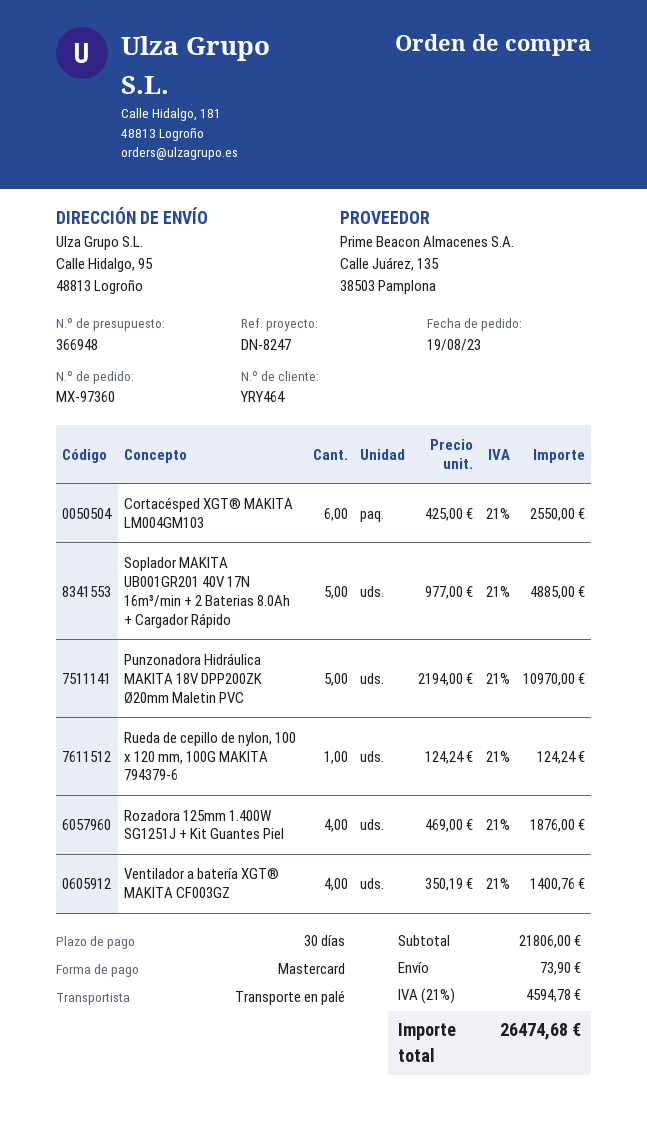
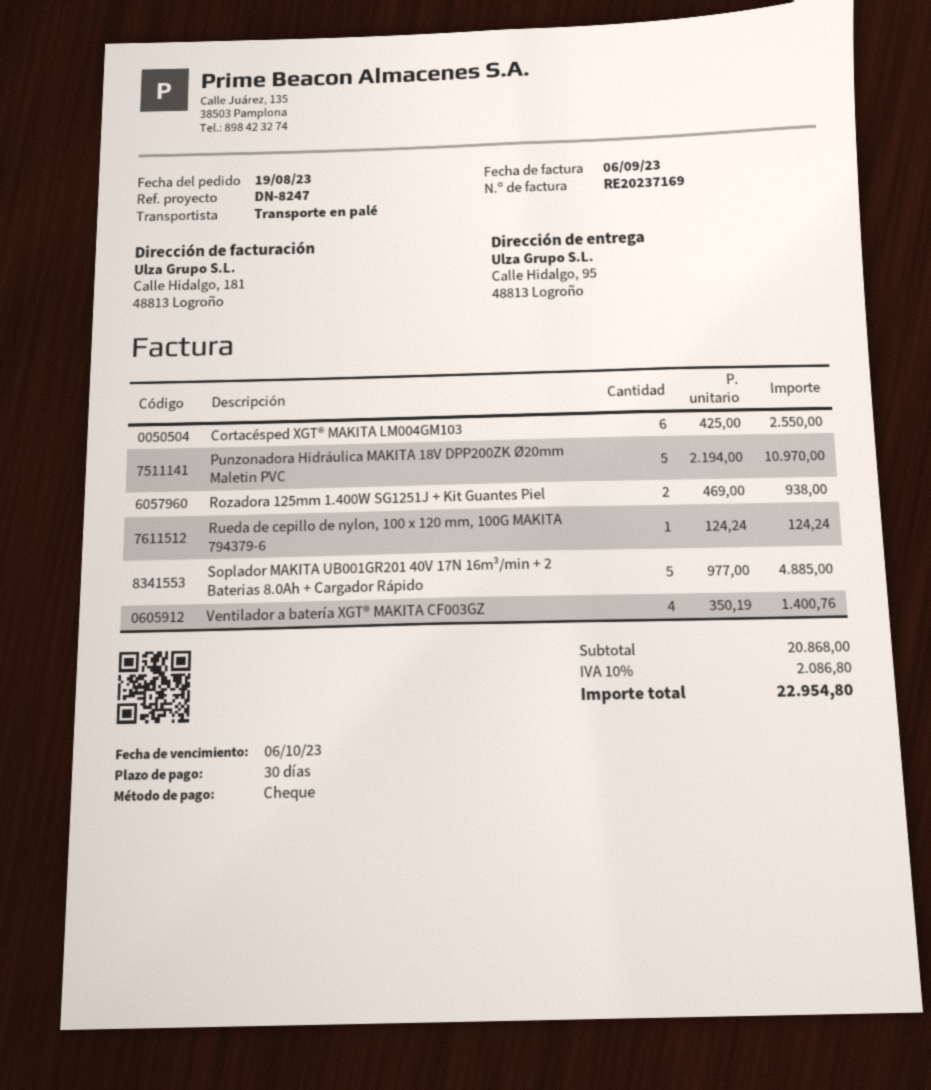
payment method: Mastercard -> cheque
Rozadora 125mm 1.400W SG1251J + Kit Guantes Piel: 4 x 469.00 = 1876.00 -> 2 x 469.00 = 938.00
subtotal: 21806.00 -> 20868.00
shipping: 73.90 -> none
tax: 21% = 4594.78 -> 10% = 2086.80
total: 26474.68 -> 22954.80

